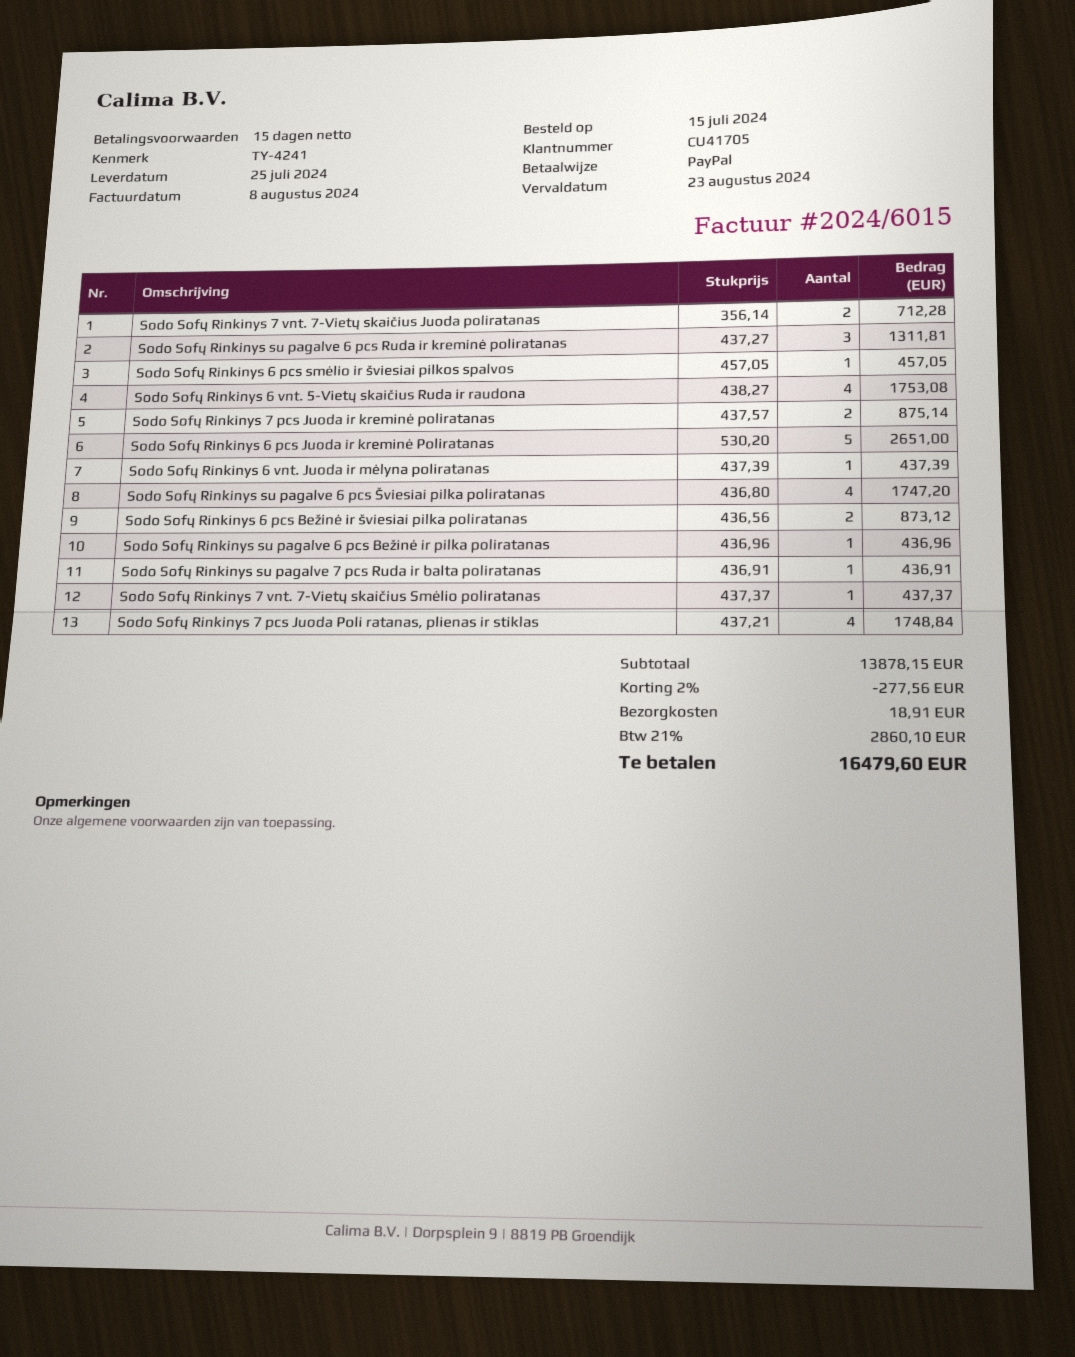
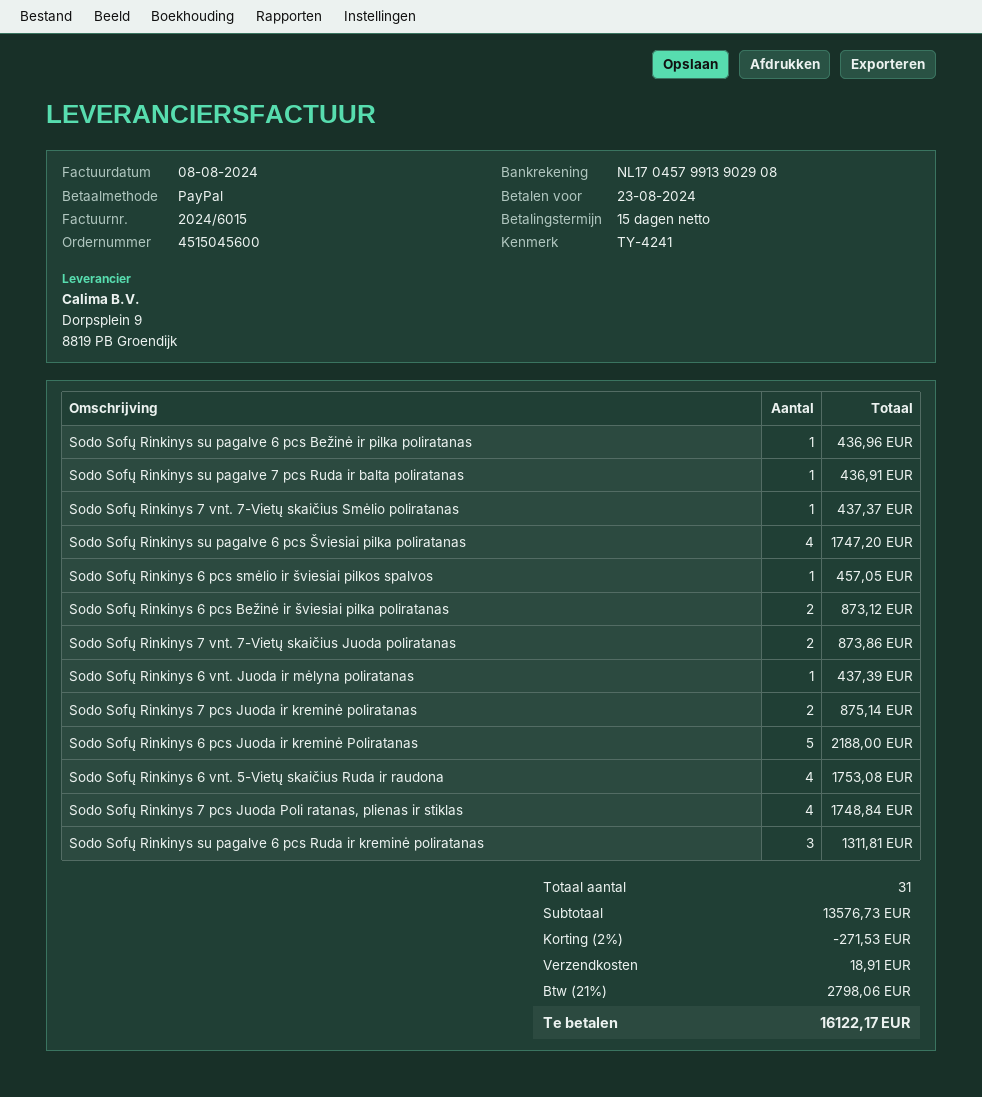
Sodo Sofų Rinkinys 7 vnt. 7-Vietų skaičius Juoda poliratanas: 2 for 712.28 -> 2 for 873.86
Sodo Sofų Rinkinys 6 pcs Juoda ir kreminė Poliratanas: 5 for 2651.00 -> 5 for 2188.00
subtotal: 13878.15 -> 13576.73
discount: 2% = 277.56 -> 2% = 271.53
tax: 21% = 2860.10 -> 21% = 2798.06
total: 16479.60 -> 16122.17

